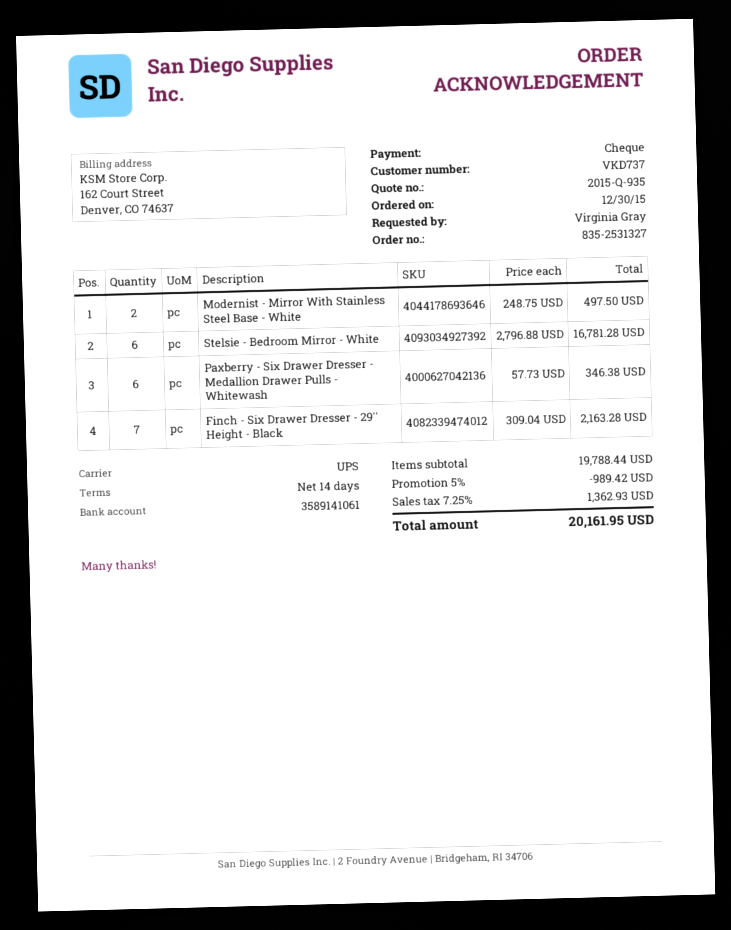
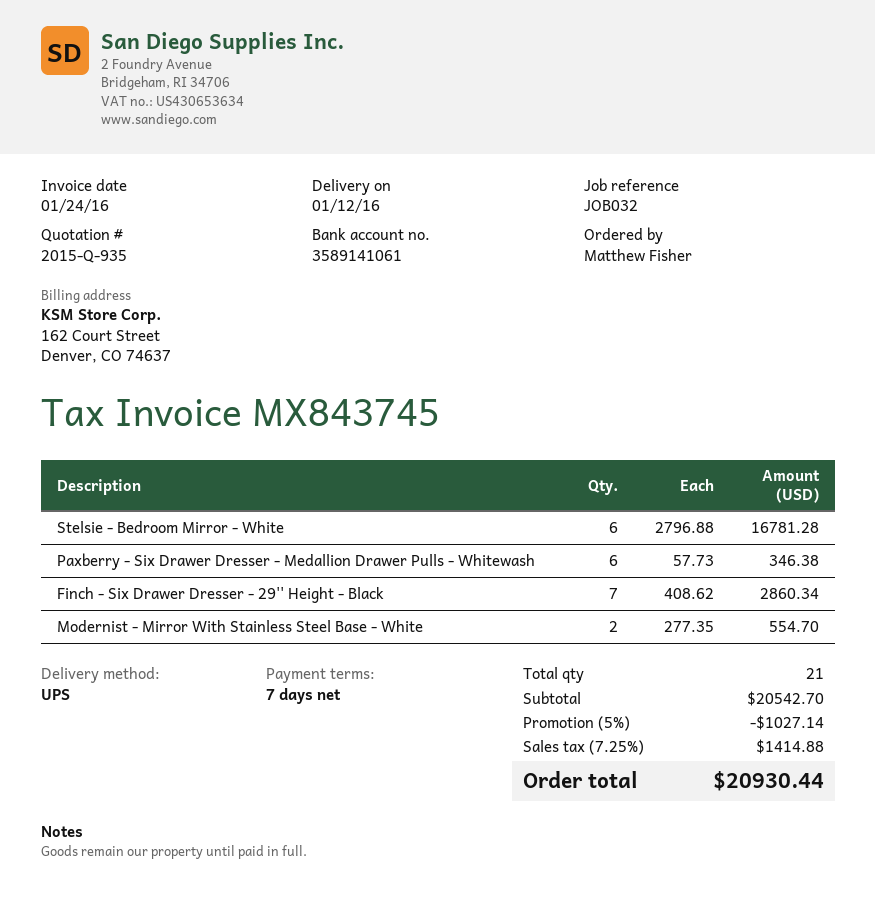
payment terms: 14 days -> 7 days
ordered by: Virginia Gray -> Matthew Fisher
Modernist - Mirror With Stainless Steel Base - White: 2 x 248.75 = 497.50 -> 2 x 277.35 = 554.70
Finch - Six Drawer Dresser - 29'' Height - Black: 7 x 309.04 = 2163.28 -> 7 x 408.62 = 2860.34
subtotal: 19788.44 -> 20542.70
discount: 5% = 989.42 -> 5% = 1027.14
tax: 7.25% = 1362.93 -> 7.25% = 1414.88
total: 20161.95 -> 20930.44

